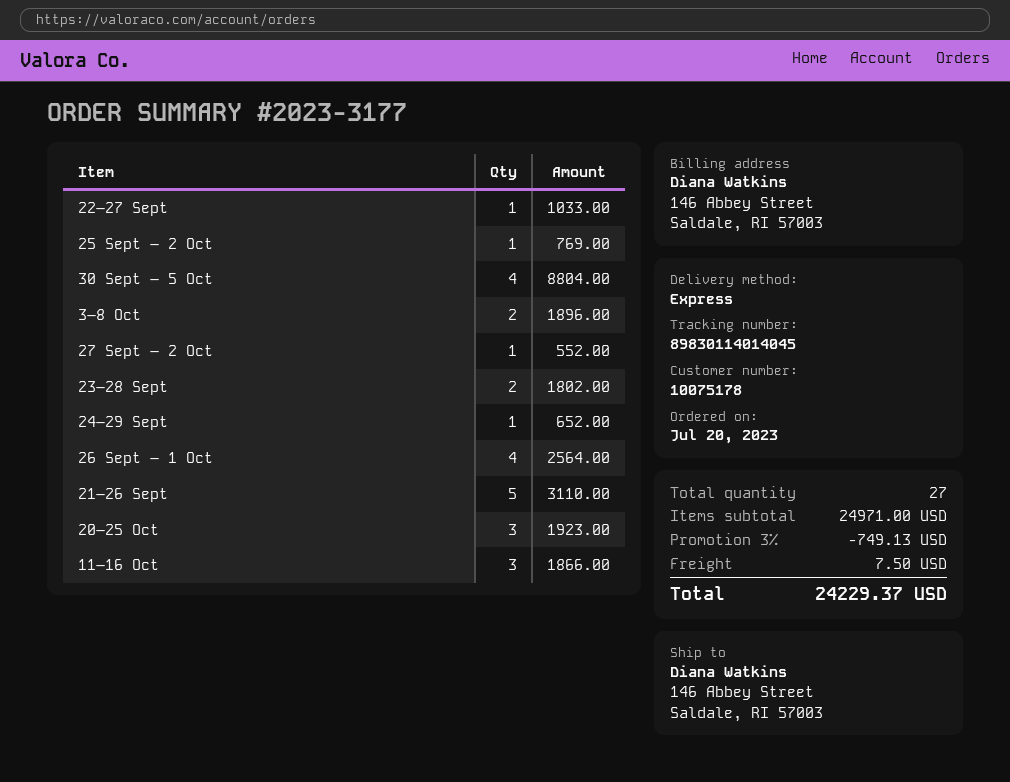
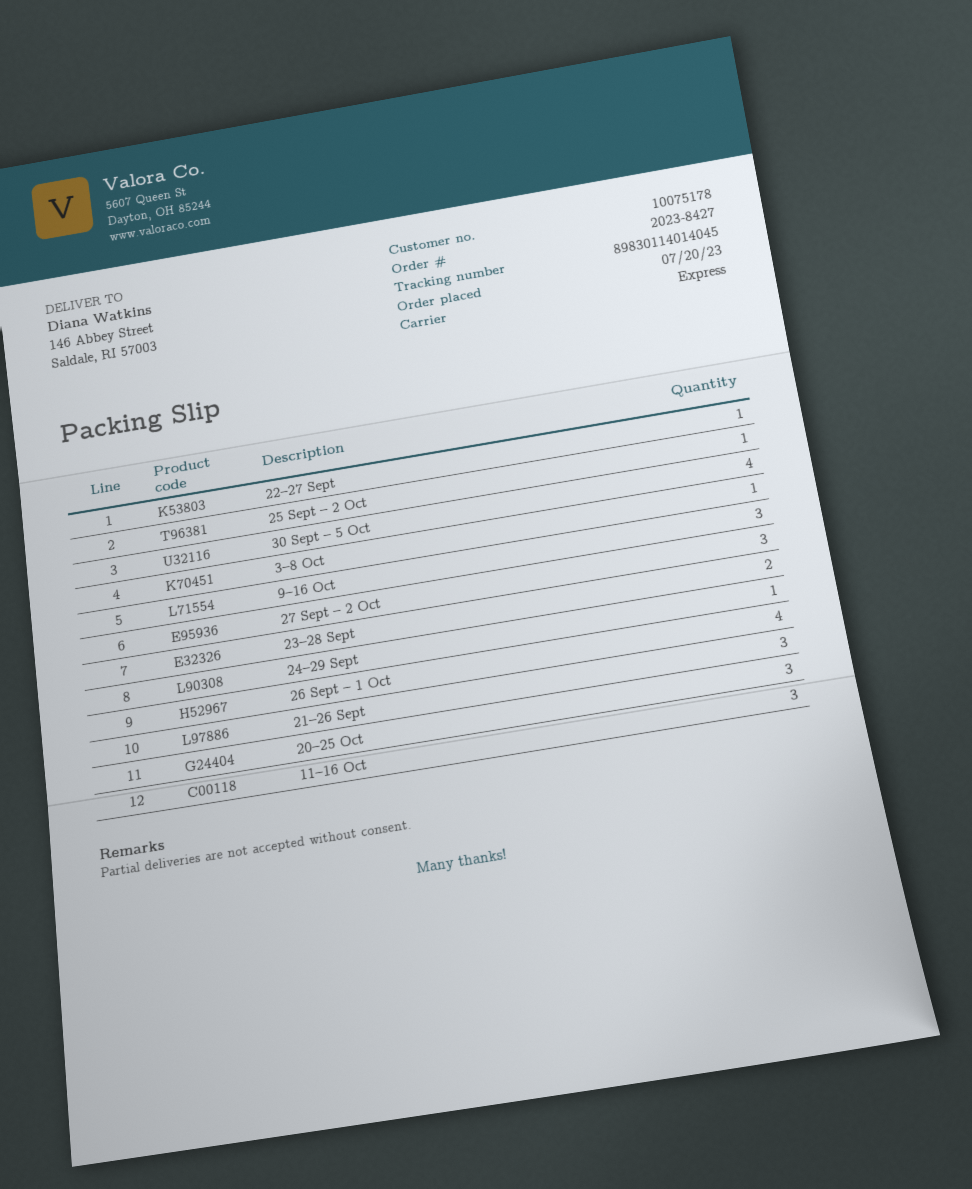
order number: 2023-3177 -> 2023-8427
3–8 Oct: 2 -> 1
27 Sept – 2 Oct: 1 -> 3
21–26 Sept: 5 -> 3
9–16 Oct: none -> 3

